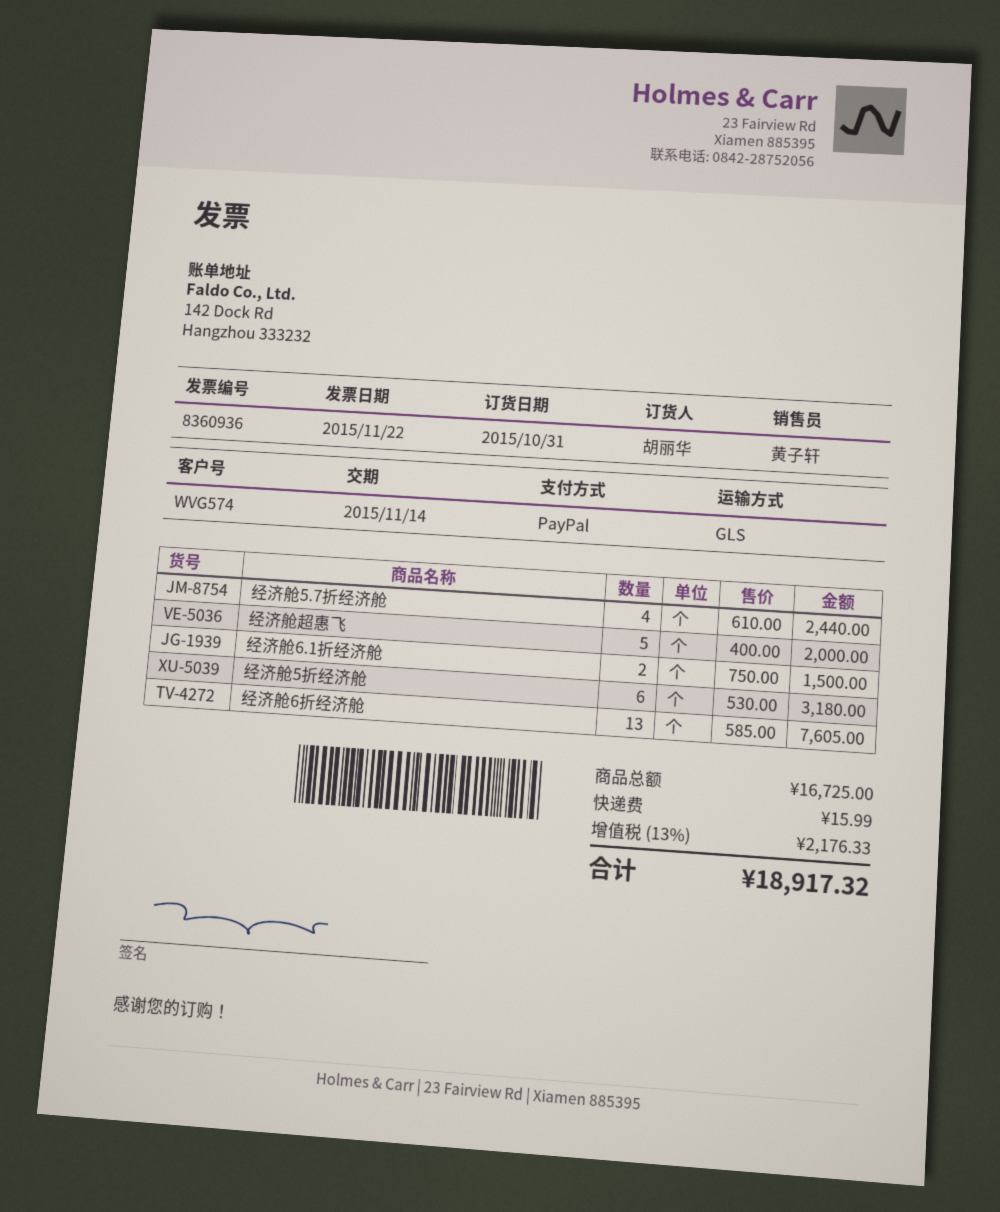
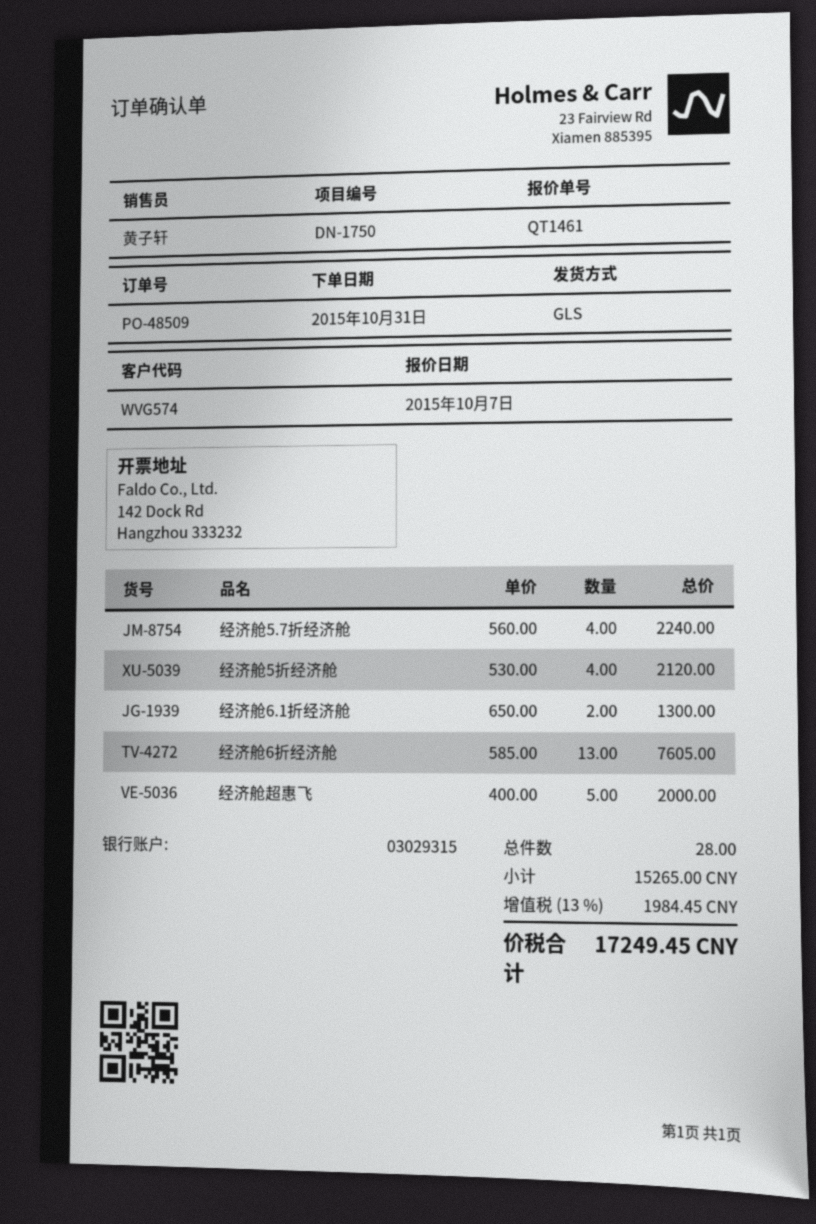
经济舱5.7折经济舱: 4 x 610.00 = 2440.00 -> 4 x 560.00 = 2240.00
经济舱6.1折经济舱: 2 x 750.00 = 1500.00 -> 2 x 650.00 = 1300.00
经济舱5折经济舱: 6 x 530.00 = 3180.00 -> 4 x 530.00 = 2120.00
subtotal: 16725.00 -> 15265.00
shipping: 15.99 -> none
tax: 13% = 2176.33 -> 13% = 1984.45
total: 18917.32 -> 17249.45

